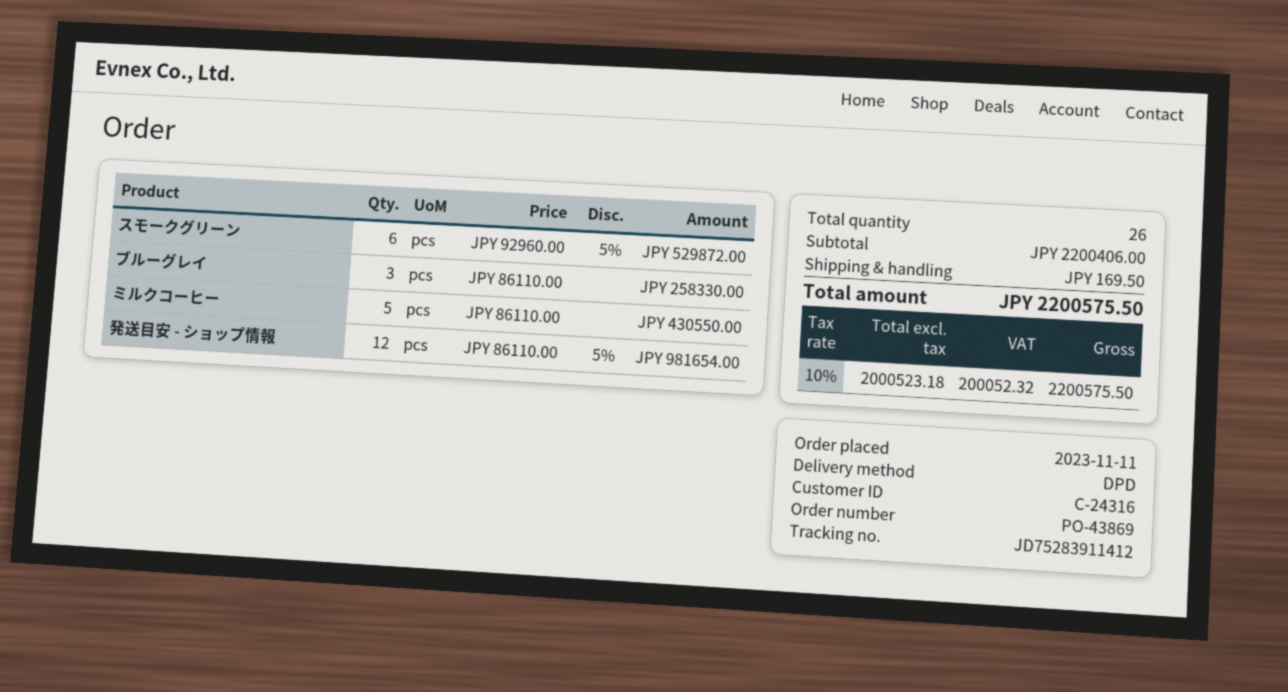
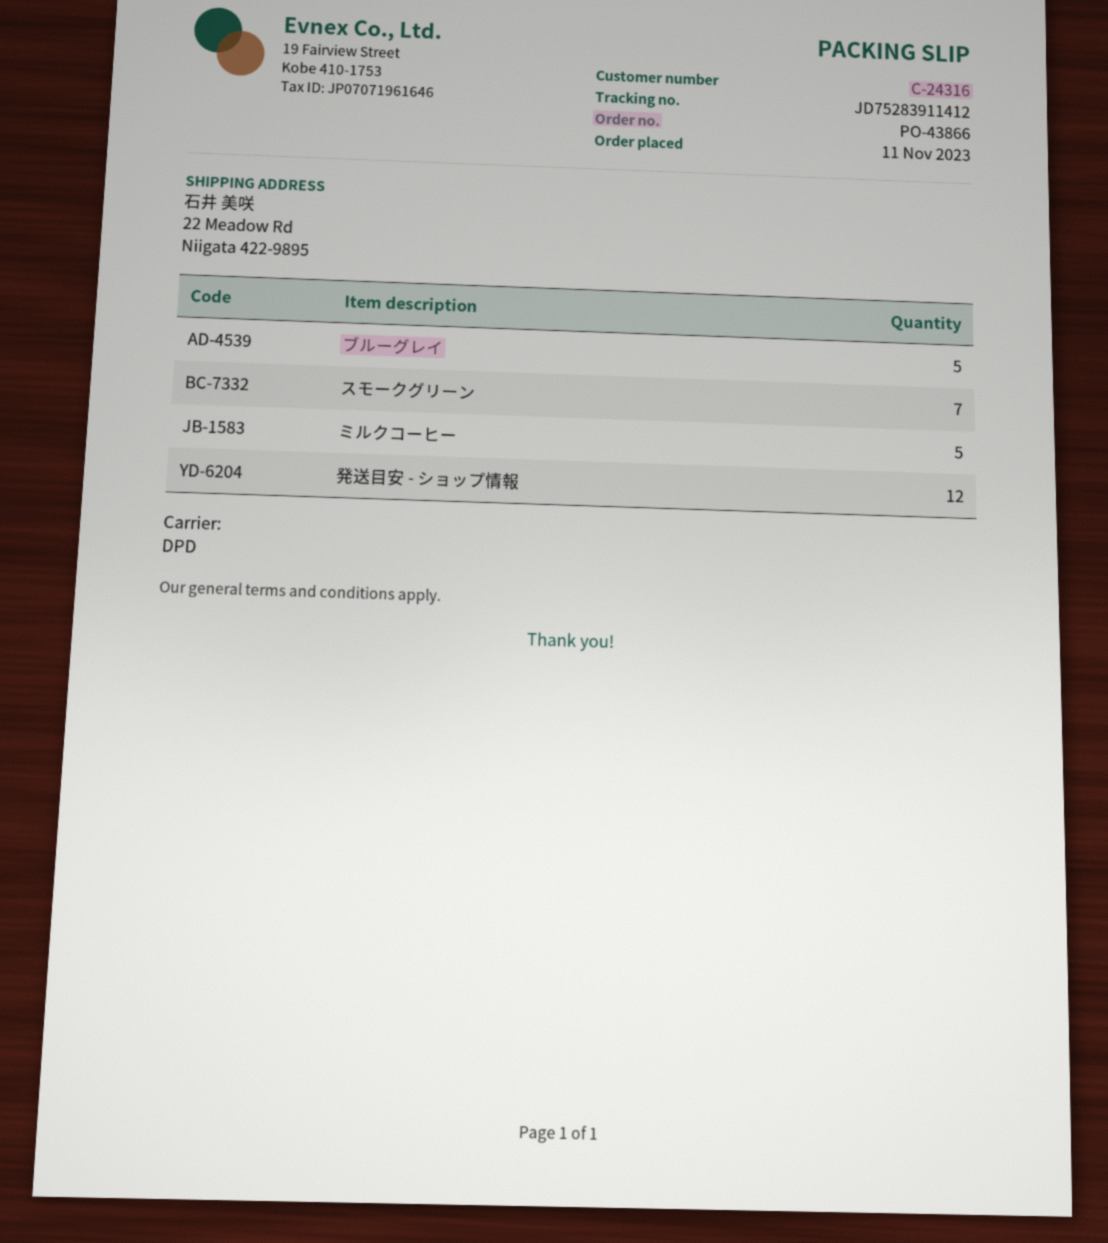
order number: PO-43869 -> PO-43866
スモークグリーン: 6 -> 7
ブルーグレイ: 3 -> 5

